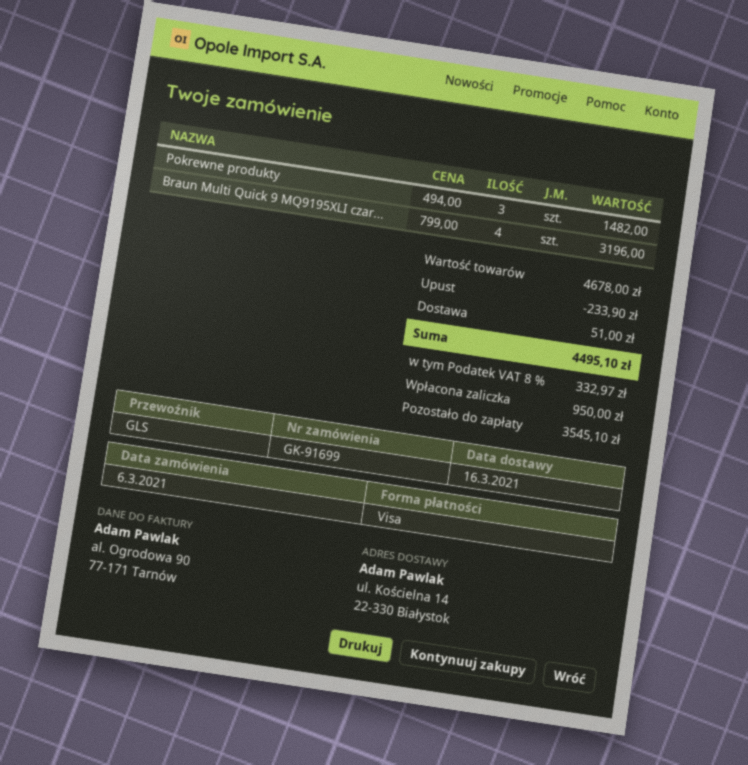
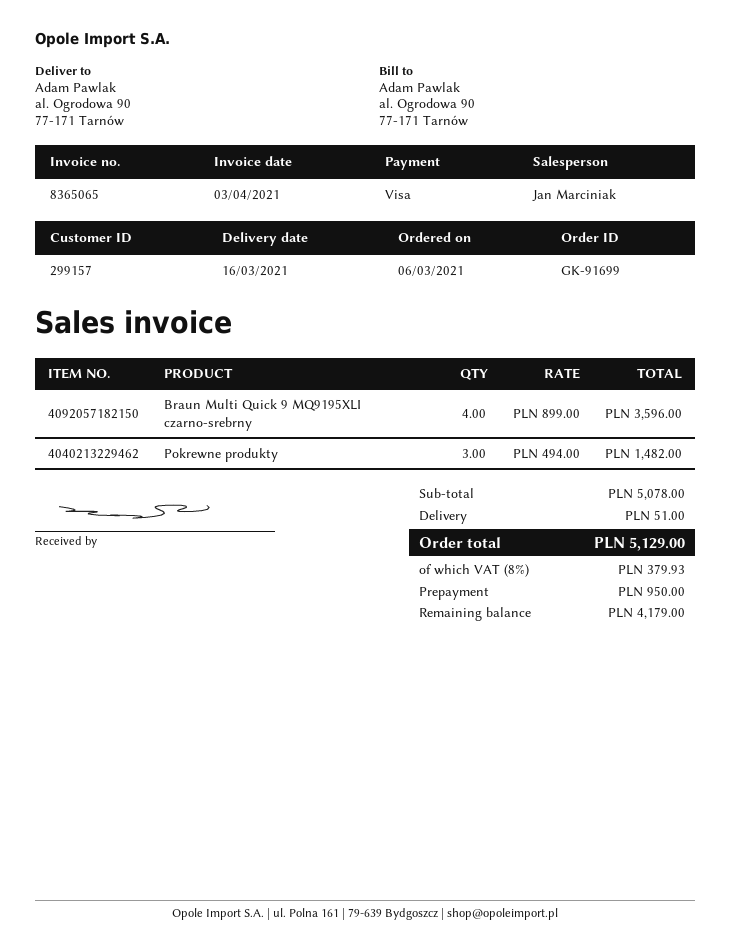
ship to: ul. Kościelna 14, 22-330 Białystok -> al. Ogrodowa 90, 77-171 Tarnów
Braun Multi Quick 9 MQ9195XLI czar...: 4 x 799.00 = 3196.00 -> 4 x 899.00 = 3596.00
subtotal: 4678.00 -> 5078.00
discount: 233.90 -> none
tax: 8% = 332.97 -> 8% = 379.93
total: 4495.10 -> 5129.00
balance: 3545.10 -> 4179.00

